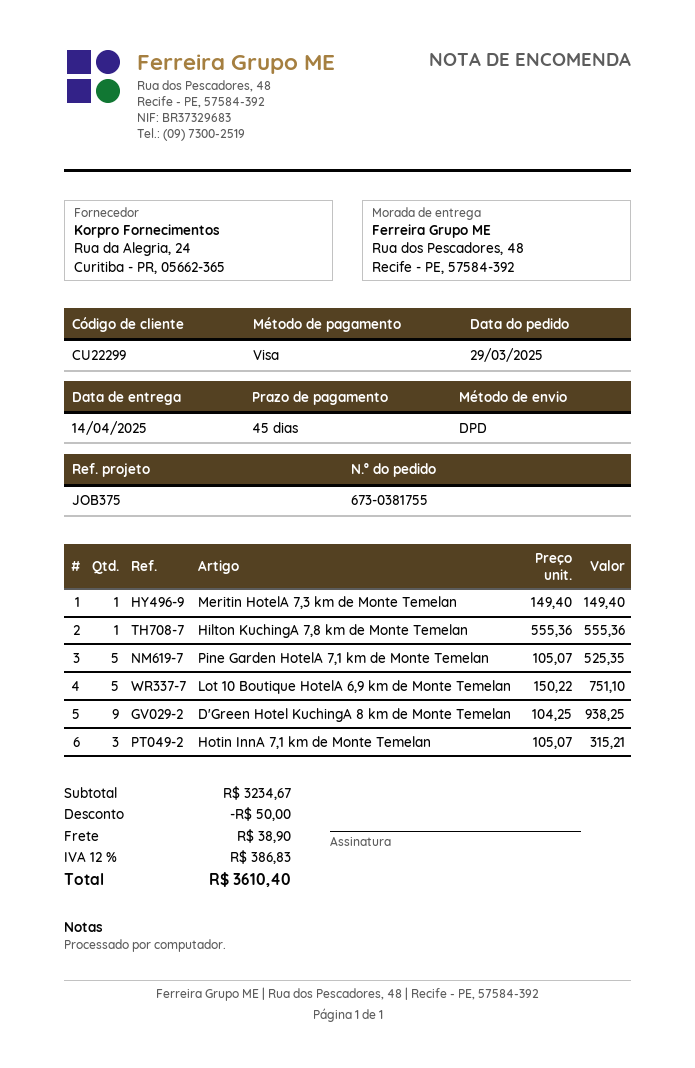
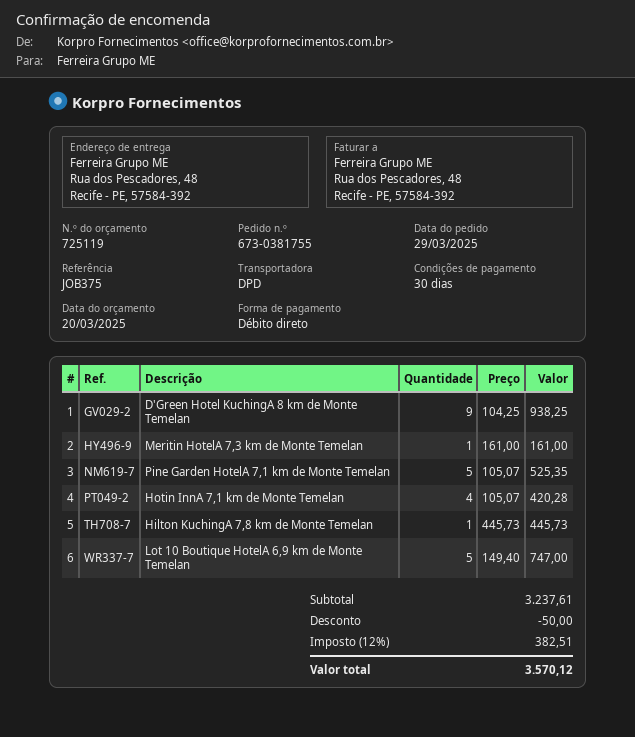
payment terms: 45 days -> 30 days
payment method: Visa -> direct debit
Meritin HotelA 7,3 km de Monte Temelan: 1 x 149.40 = 149.40 -> 1 x 161.00 = 161.00
Hilton KuchingA 7,8 km de Monte Temelan: 1 x 555.36 = 555.36 -> 1 x 445.73 = 445.73
Lot 10 Boutique HotelA 6,9 km de Monte Temelan: 5 x 150.22 = 751.10 -> 5 x 149.40 = 747.00
Hotin InnA 7,1 km de Monte Temelan: 3 x 105.07 = 315.21 -> 4 x 105.07 = 420.28
subtotal: 3234.67 -> 3237.61
shipping: 38.90 -> none
tax: 12% = 386.83 -> 12% = 382.51
total: 3610.40 -> 3570.12

